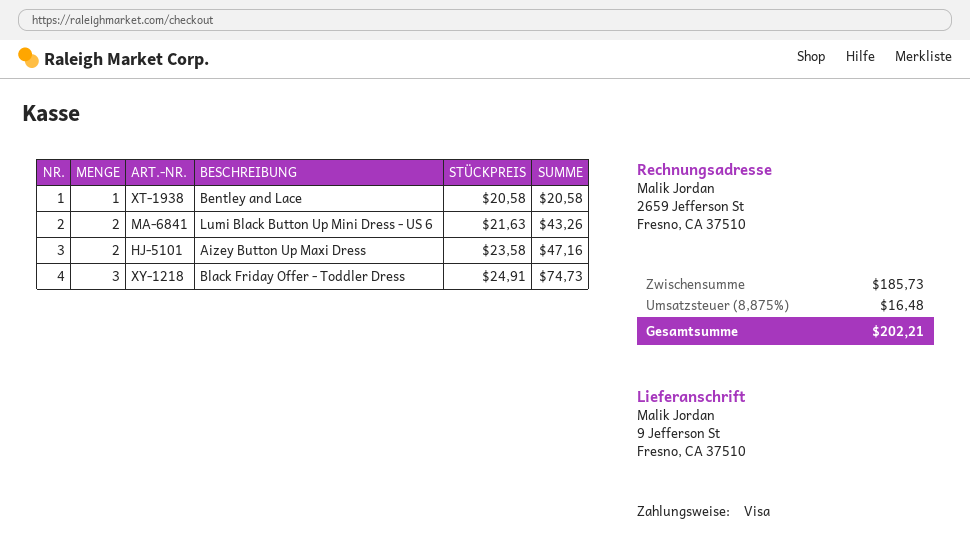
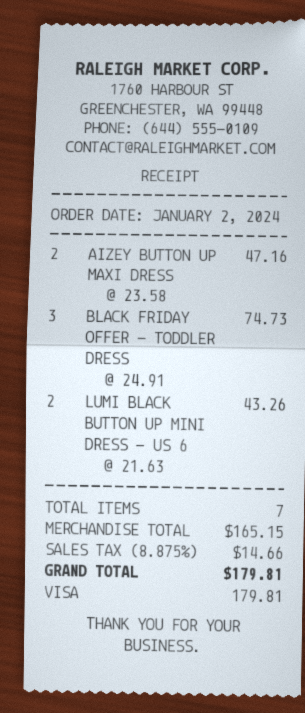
Bentley and Lace: 1 x 20.58 = 20.58 -> none
subtotal: 185.73 -> 165.15
tax: 8.875% = 16.48 -> 8.875% = 14.66
total: 202.21 -> 179.81

